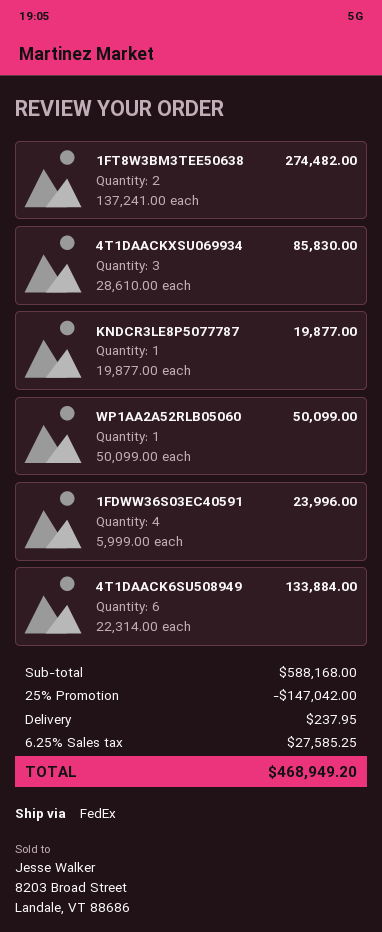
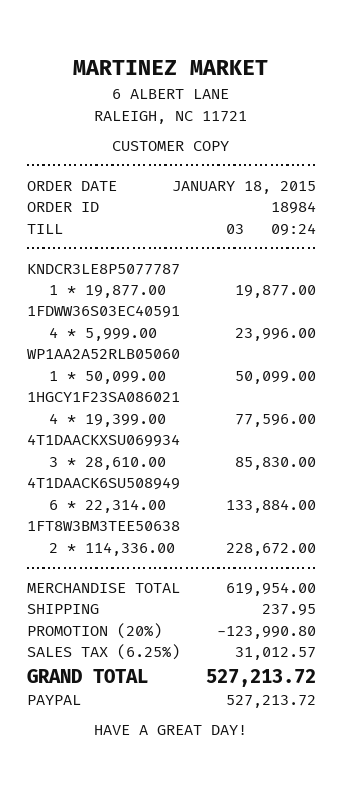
1FT8W3BM3TEE50638: 2 x 137241.00 = 274482.00 -> 2 x 114336.00 = 228672.00
1HGCY1F23SA086021: none -> 4 x 19399.00 = 77596.00
subtotal: 588168.00 -> 619954.00
discount: 25% = 147042.00 -> 20% = 123990.80
tax: 6.25% = 27585.25 -> 6.25% = 31012.57
total: 468949.20 -> 527213.72

